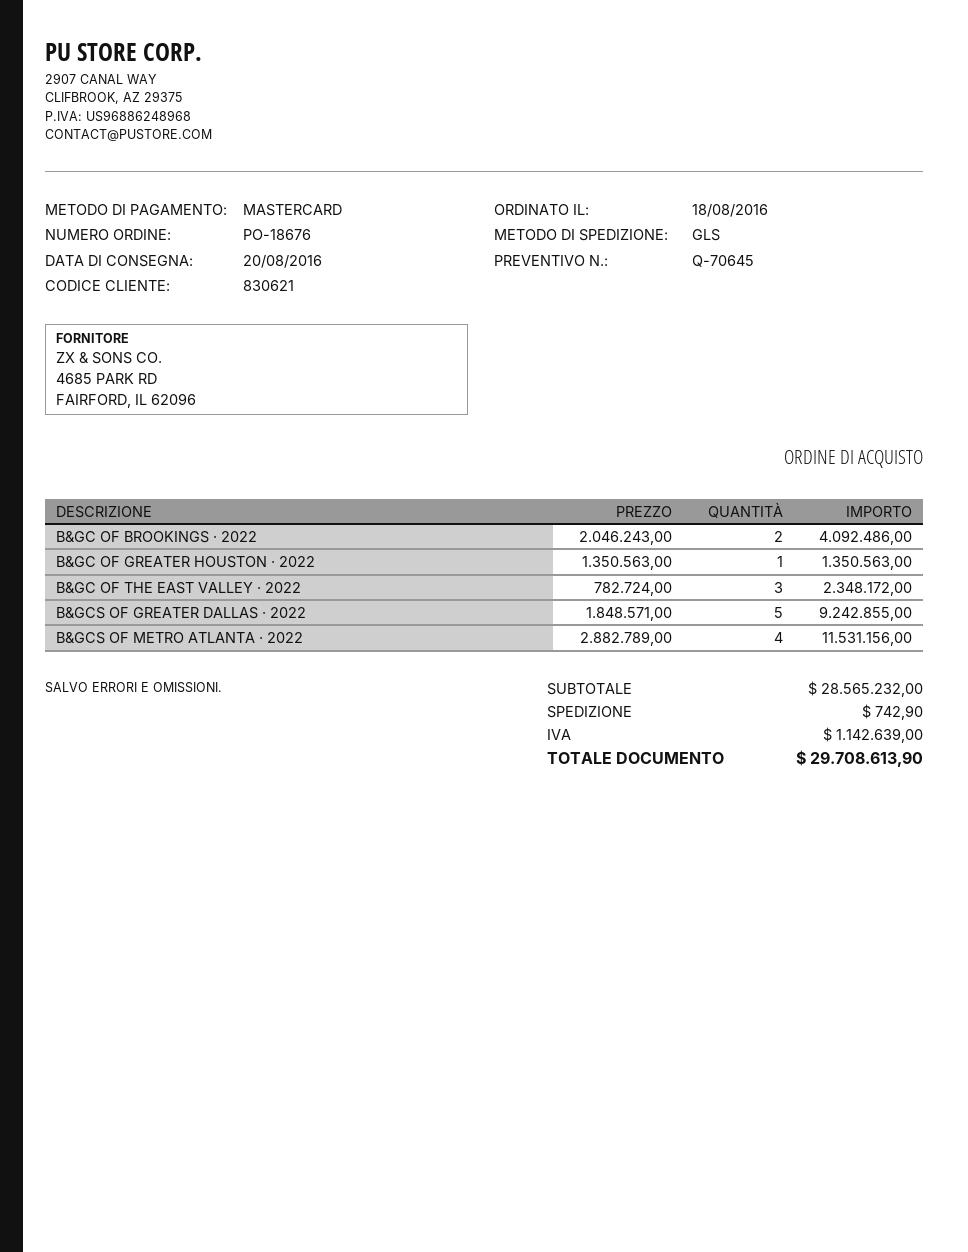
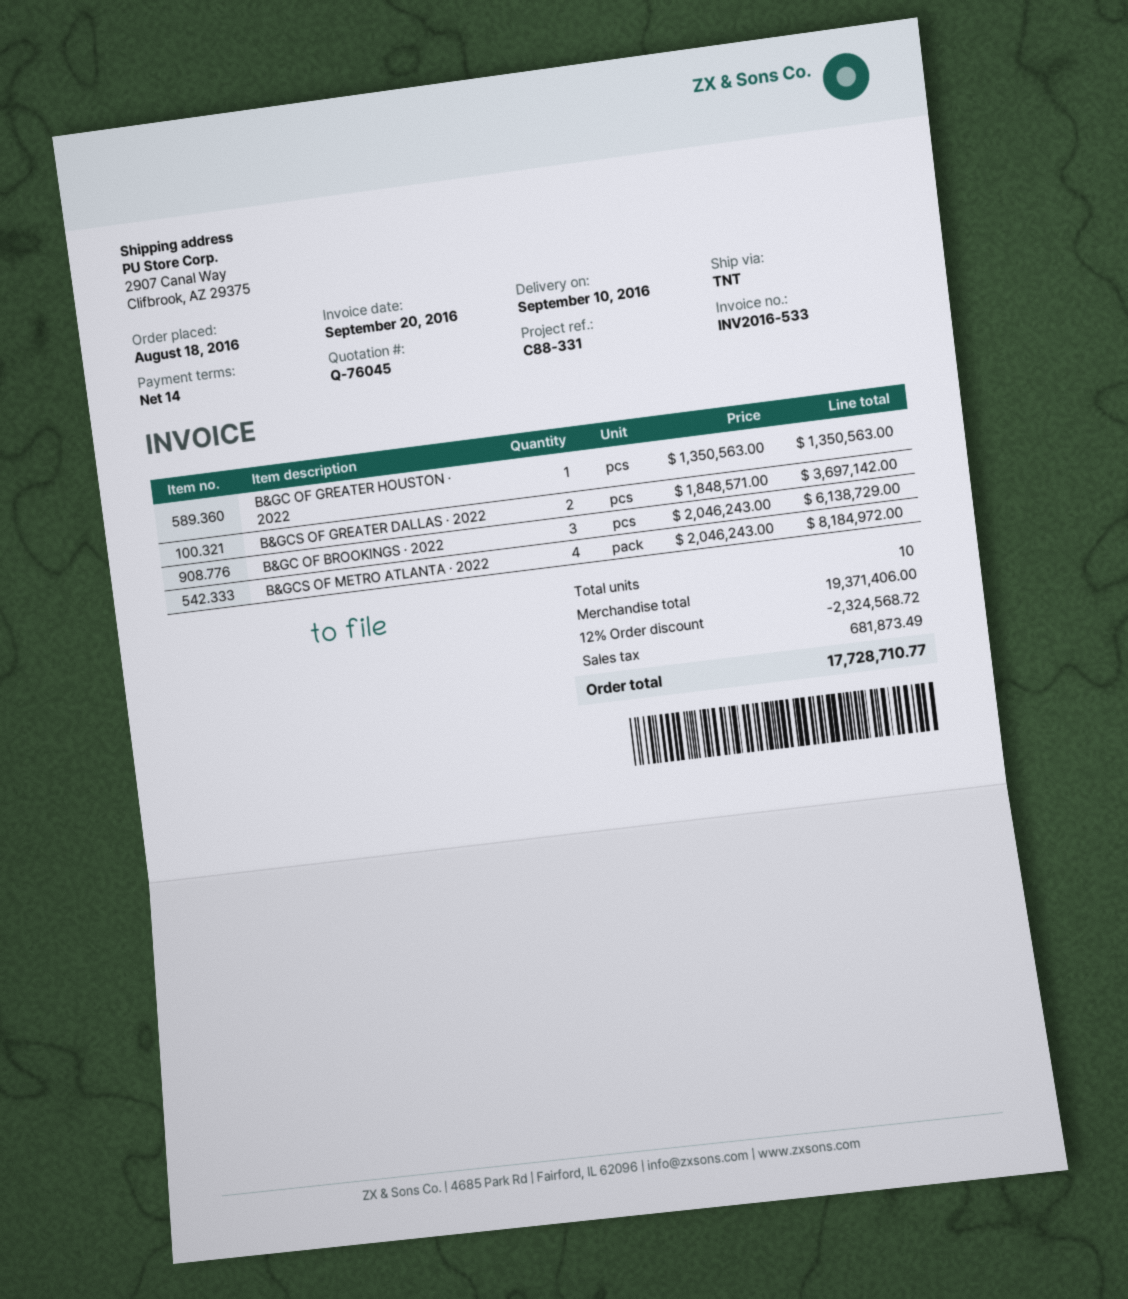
quote number: Q-70645 -> Q-76045
delivery date: 2016-08-20 -> 2016-09-10
shipping method: GLS -> TNT
B&GC OF BROOKINGS · 2022: 2 x 2046243.00 = 4092486.00 -> 3 x 2046243.00 = 6138729.00
B&GC OF THE EAST VALLEY · 2022: 3 x 782724.00 = 2348172.00 -> none
B&GCS OF GREATER DALLAS · 2022: 5 x 1848571.00 = 9242855.00 -> 2 x 1848571.00 = 3697142.00
B&GCS OF METRO ATLANTA · 2022: 4 x 2882789.00 = 11531156.00 -> 4 x 2046243.00 = 8184972.00
subtotal: 28565232.00 -> 19371406.00
discount: none -> 12% = 2324568.72
shipping: 742.90 -> none
tax: 1142639.00 -> 681873.49
total: 29708613.90 -> 17728710.77

